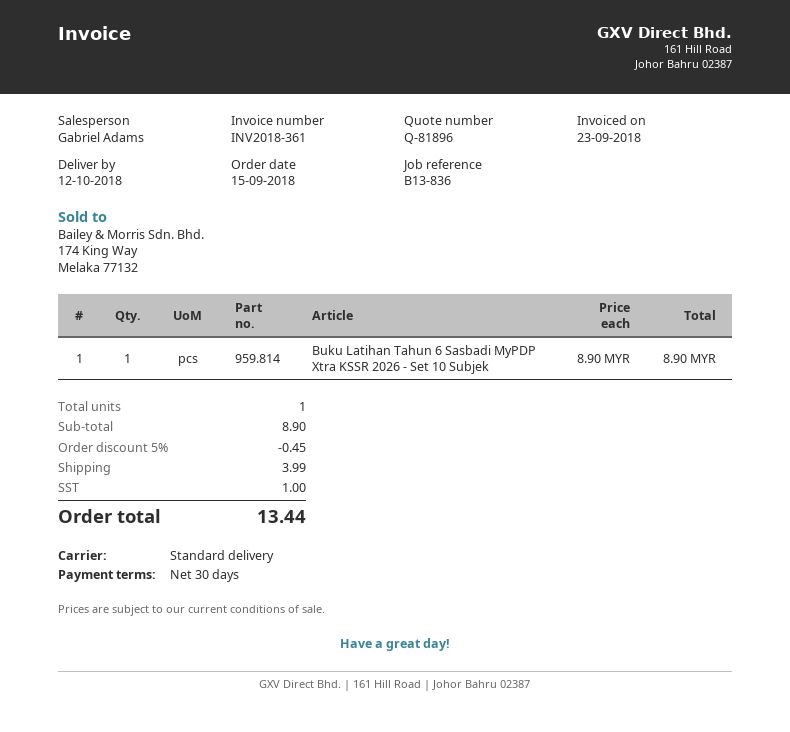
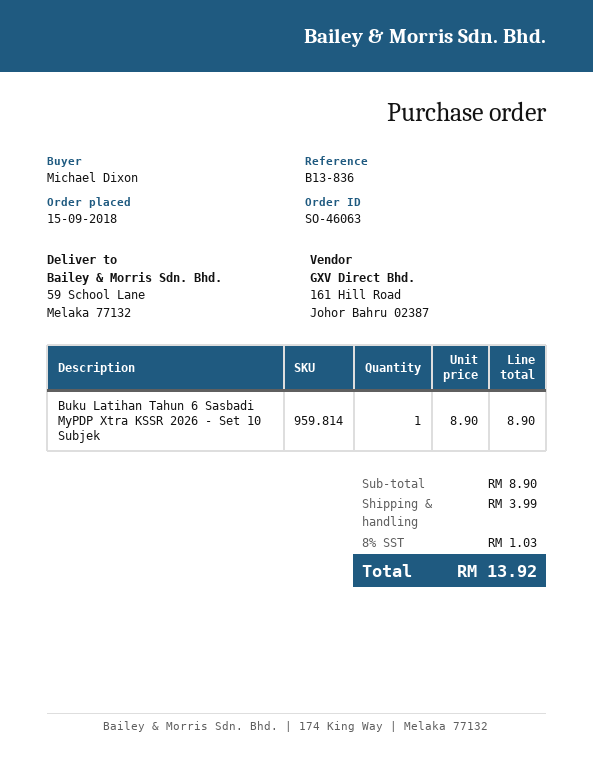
discount: 5% = 0.45 -> none
tax: 1.00 -> 1.03
total: 13.44 -> 13.92

